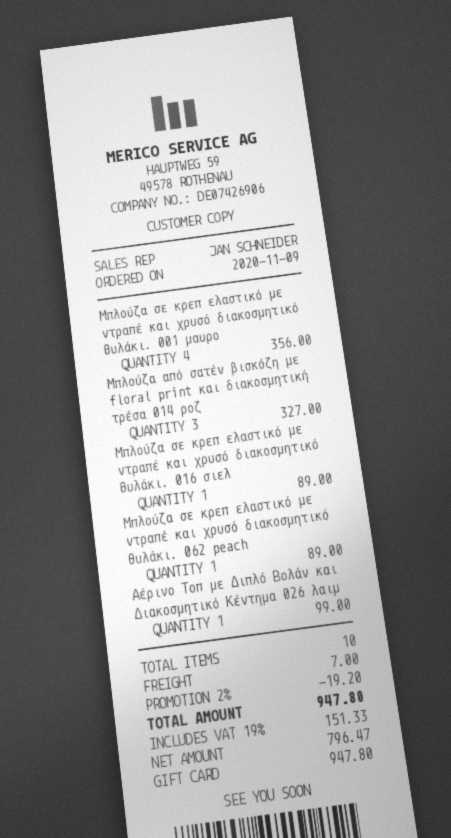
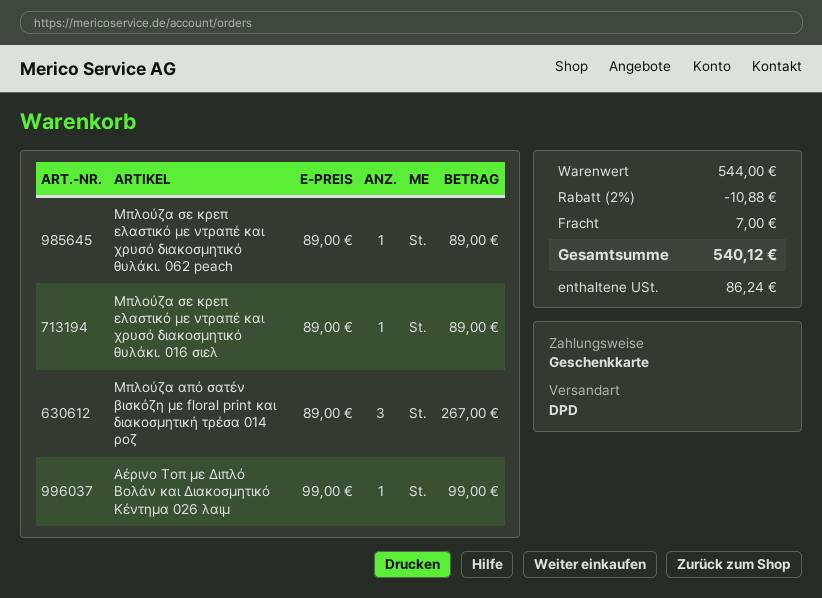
Μπλούζα σε κρεπ ελαστικό με ντραπέ και χρυσό διακοσμητικό θυλάκι. 001 μαυρο: 4 for 356.00 -> none
Μπλούζα από σατέν βισκόζη με floral print και διακοσμητική τρέσα 014 ροζ: 3 for 327.00 -> 3 for 267.00
discount: 2% = 19.20 -> 2% = 10.88
tax: 151.33 -> 86.24
total: 947.80 -> 540.12

